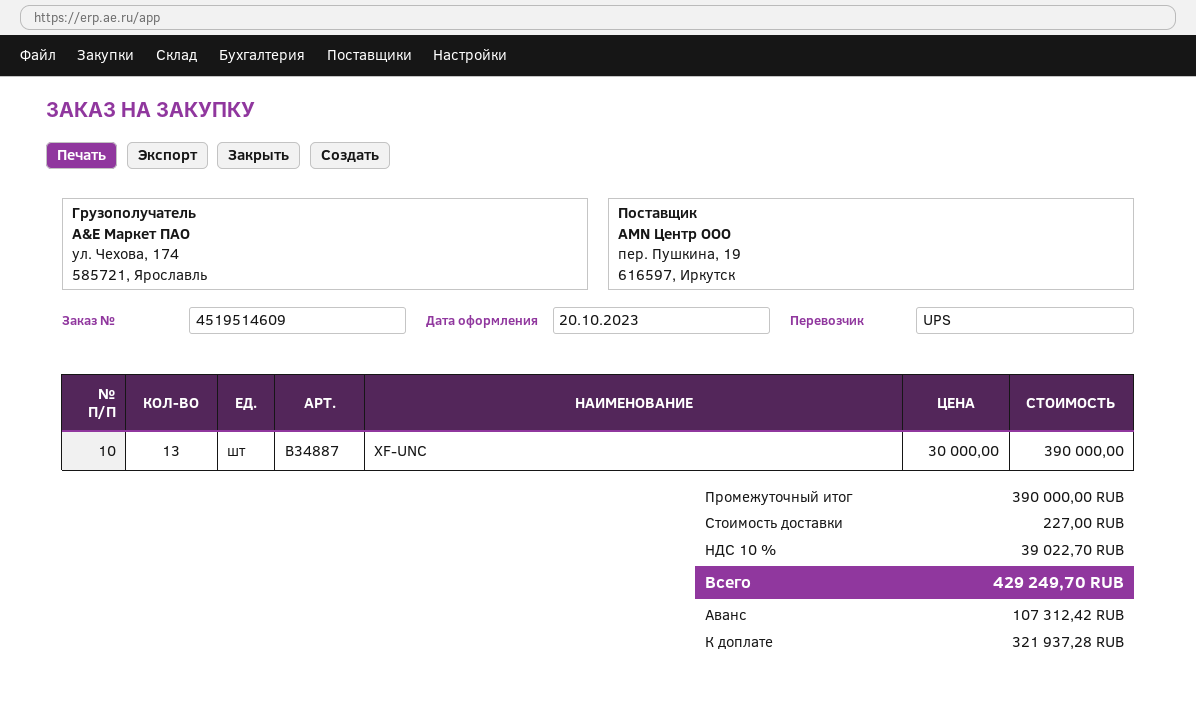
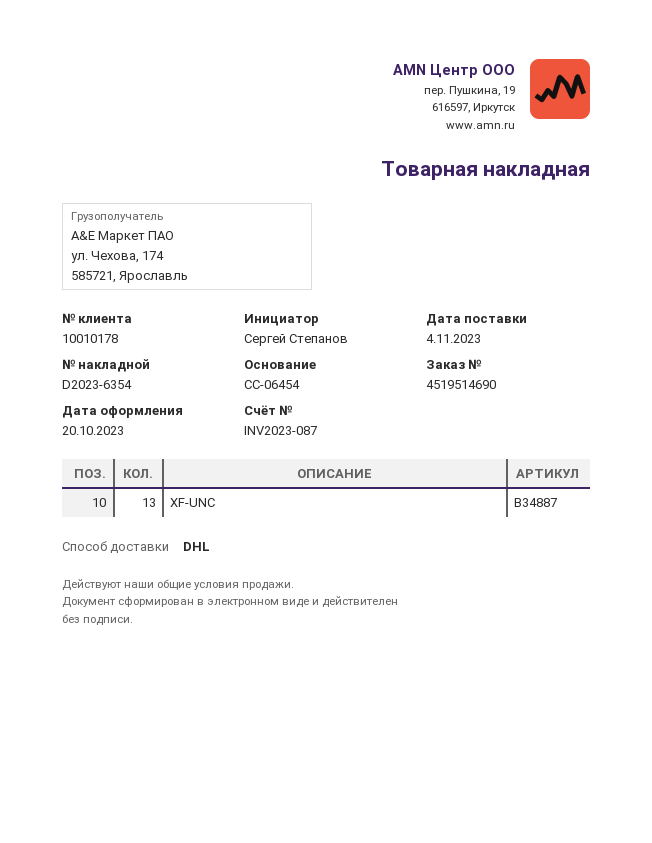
order number: 4519514609 -> 4519514690
shipping method: UPS -> DHL

